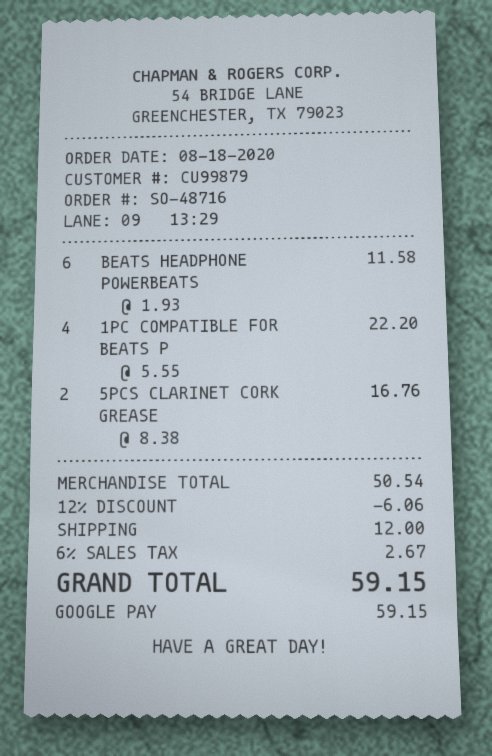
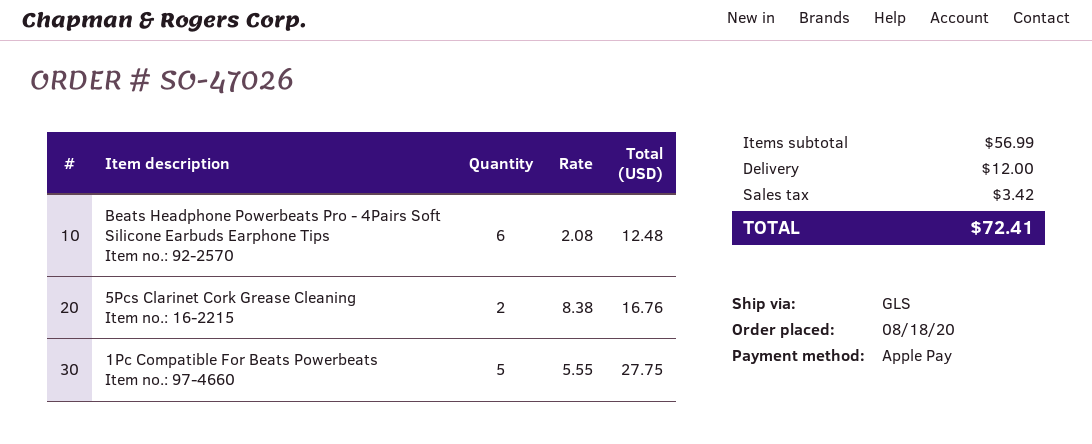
order number: SO-48716 -> SO-47026
payment method: Google Pay -> Apple Pay
BEATS HEADPHONE POWERBEATS: 6 x 1.93 = 11.58 -> 6 x 2.08 = 12.48
1PC COMPATIBLE FOR BEATS P: 4 x 5.55 = 22.20 -> 5 x 5.55 = 27.75
subtotal: 50.54 -> 56.99
discount: 12% = 6.06 -> none
tax: 2.67 -> 3.42
total: 59.15 -> 72.41

